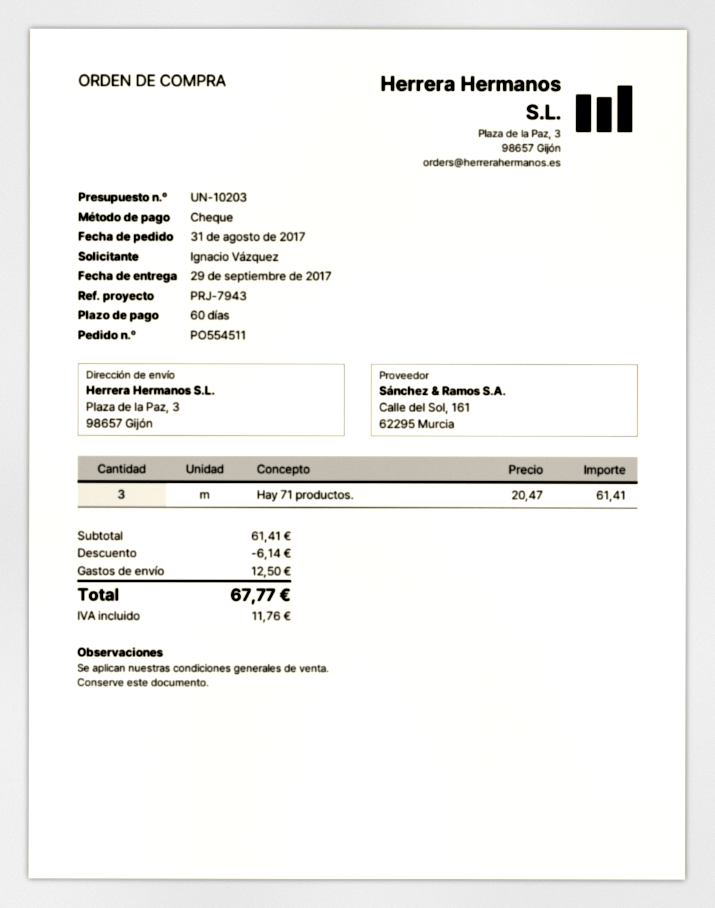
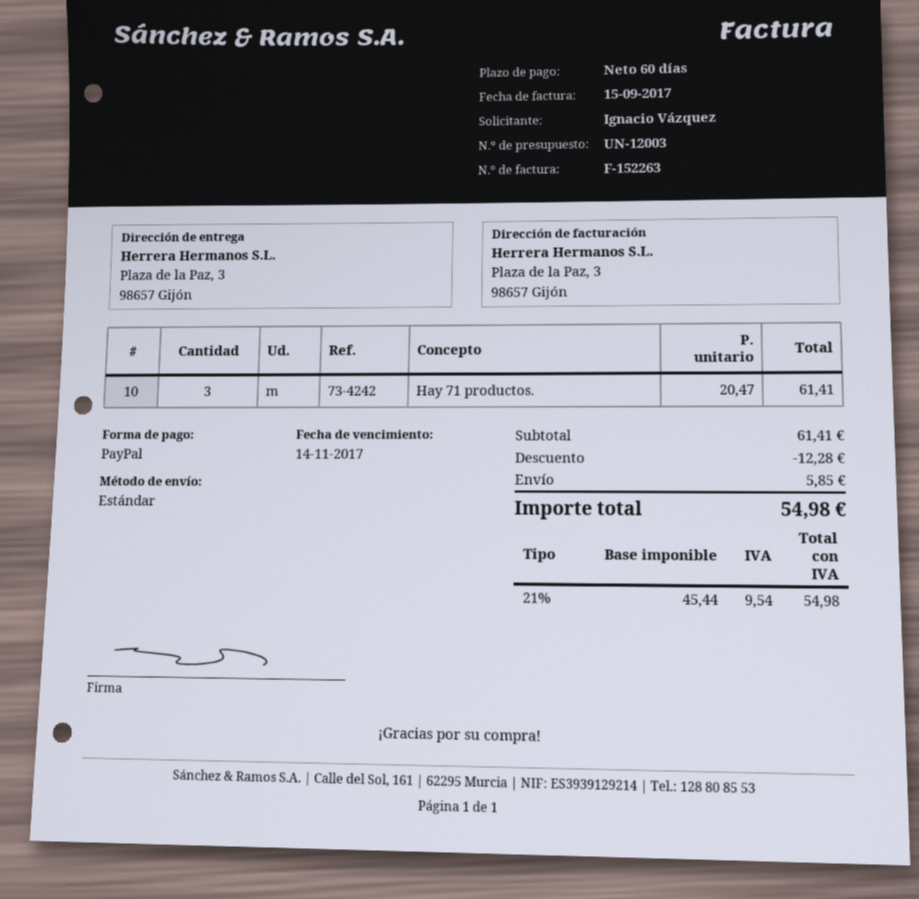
quote number: UN-10203 -> UN-12003
payment method: cheque -> PayPal
discount: 6.14 -> 12.28
shipping: 12.50 -> 5.85
tax: 11.76 -> 9.54
total: 67.77 -> 54.98

